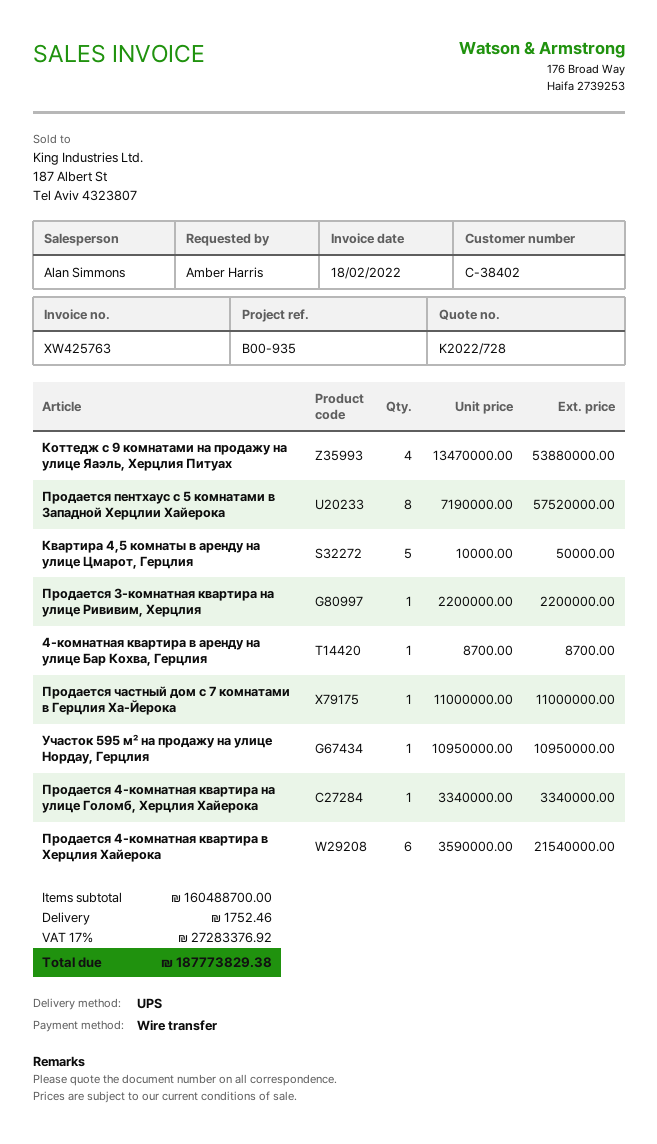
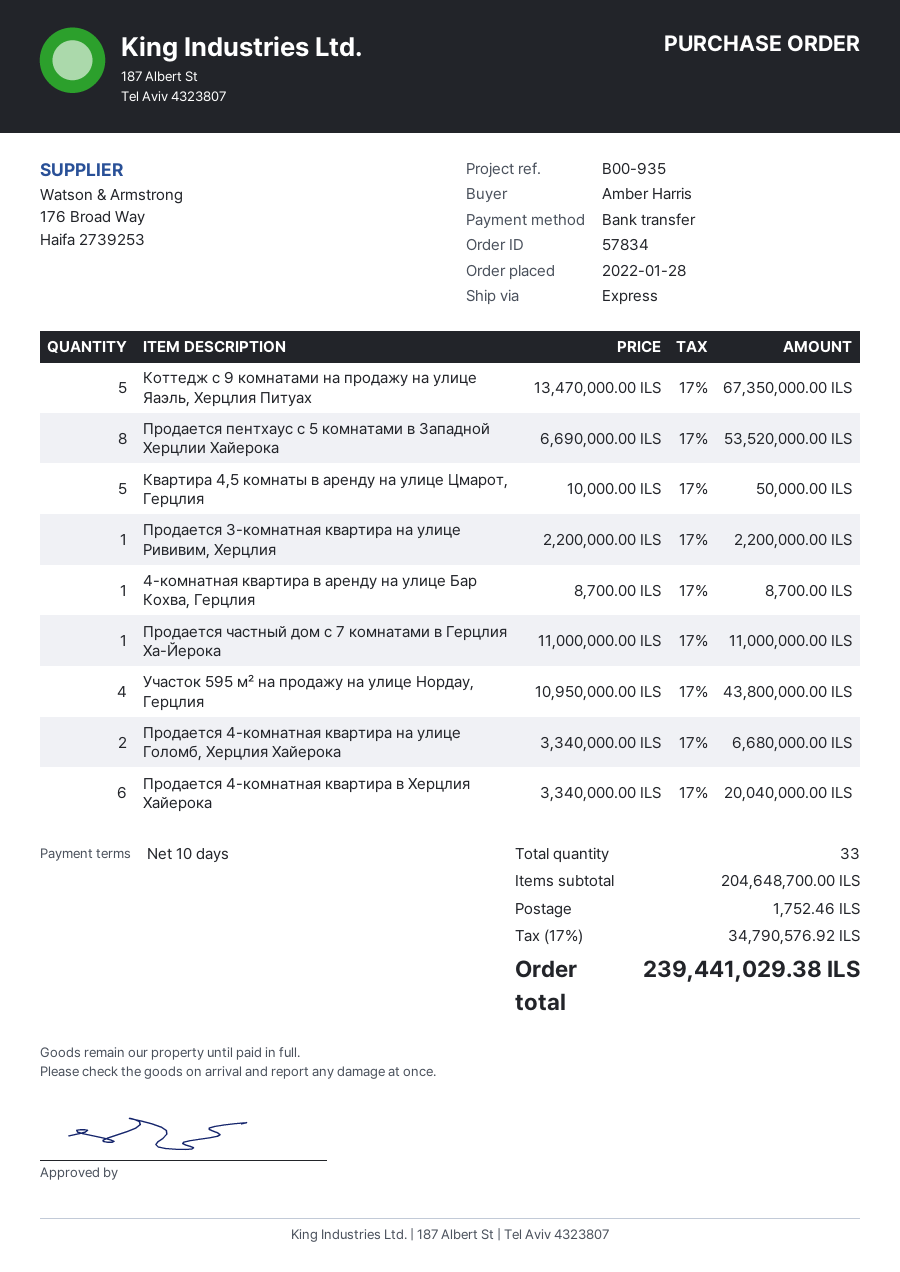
shipping method: UPS -> express
Коттедж с 9 комнатами на продажу на улице Яаэль, Херцлия Питуах: 4 x 13470000.00 = 53880000.00 -> 5 x 13470000.00 = 67350000.00
Продается пентхаус с 5 комнатами в Западной Херцлии Хайерока: 8 x 7190000.00 = 57520000.00 -> 8 x 6690000.00 = 53520000.00
Участок 595 м² на продажу на улице Нордау, Герцлия: 1 x 10950000.00 = 10950000.00 -> 4 x 10950000.00 = 43800000.00
Продается 4-комнатная квартира на улице Голомб, Херцлия Хайерока: 1 x 3340000.00 = 3340000.00 -> 2 x 3340000.00 = 6680000.00
Продается 4-комнатная квартира в Херцлия Хайерока: 6 x 3590000.00 = 21540000.00 -> 6 x 3340000.00 = 20040000.00
subtotal: 160488700.00 -> 204648700.00
tax: 17% = 27283376.92 -> 17% = 34790576.92
total: 187773829.38 -> 239441029.38

